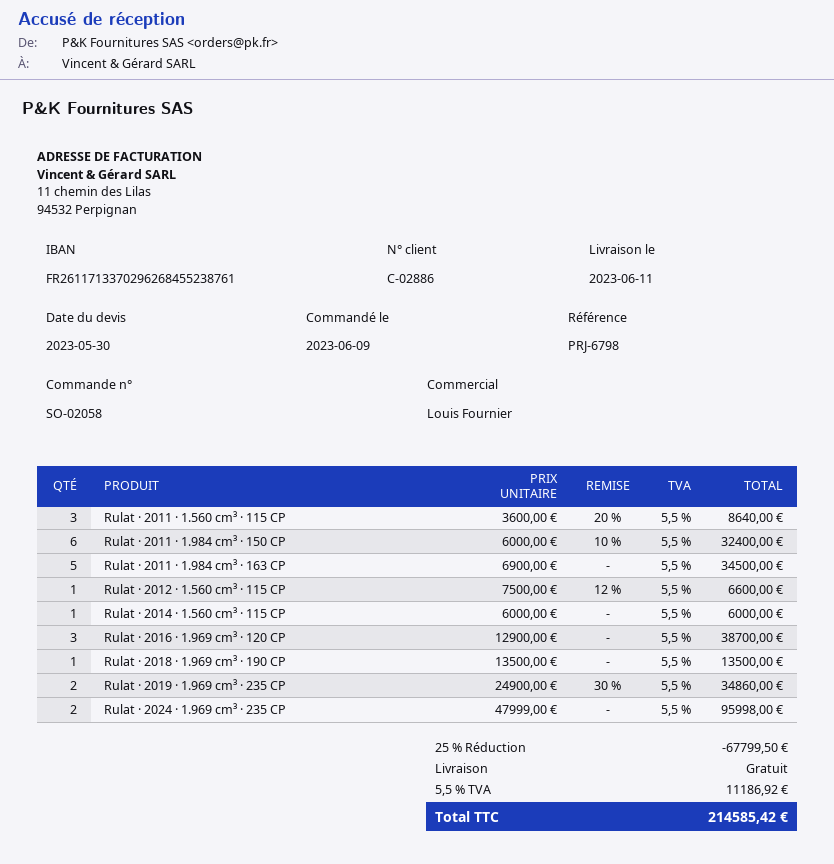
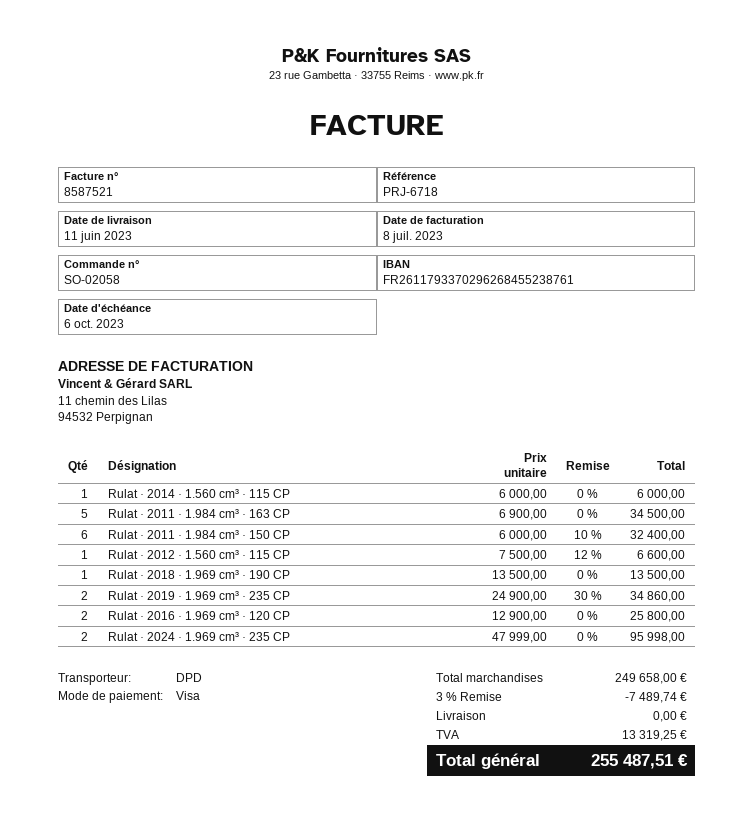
reference: PRJ-6798 -> PRJ-6718
bank account: FR2611713370296268455238761 -> FR2611793370296268455238761
Rulat · 2011 · 1.560 cm³ · 115 CP: 3 x 3600.00 - 20% = 8640.00 -> none
Rulat · 2016 · 1.969 cm³ · 120 CP: 3 x 12900.00 = 38700.00 -> 2 x 12900.00 = 25800.00
discount: 25% = 67799.50 -> 3% = 7489.74
tax: 11186.92 -> 13319.25
total: 214585.42 -> 255487.51

